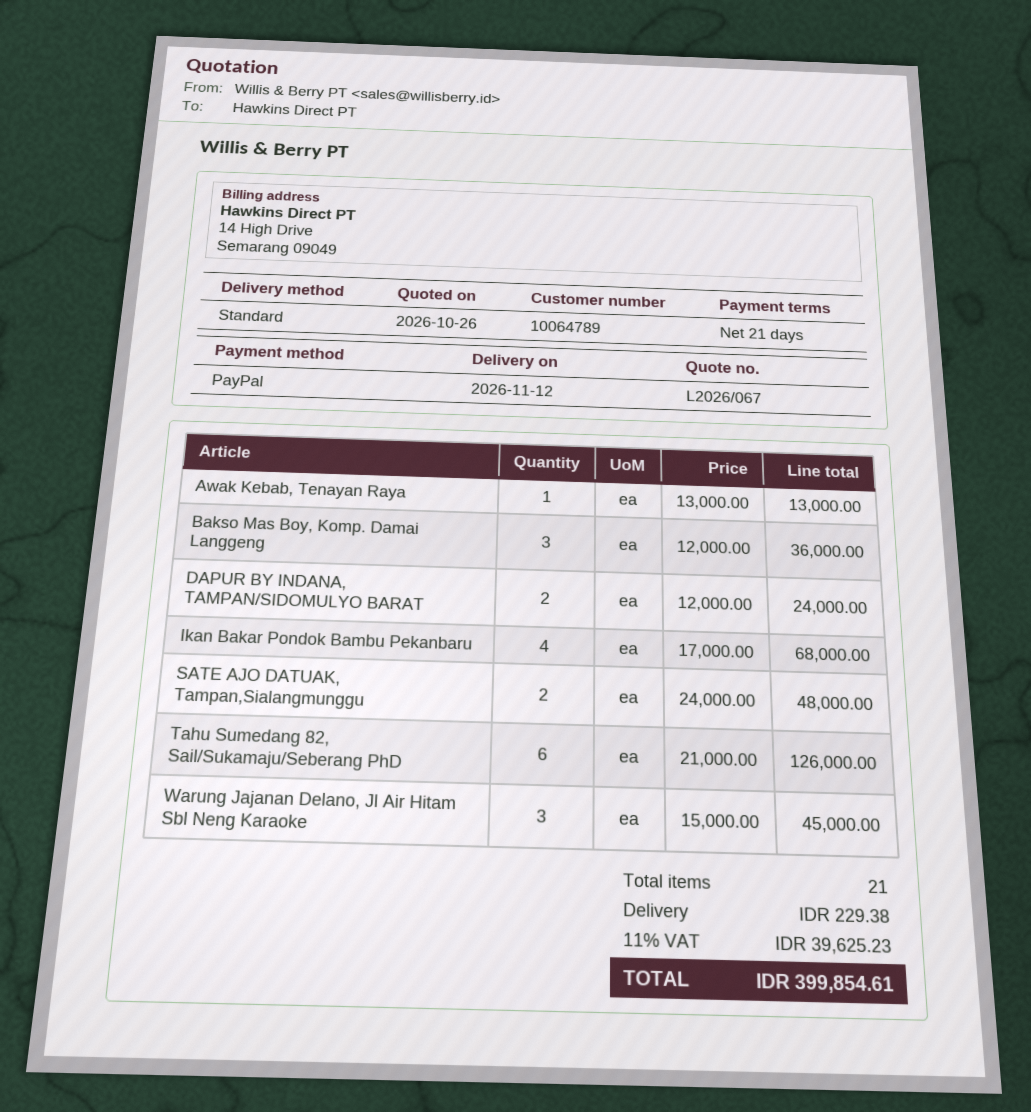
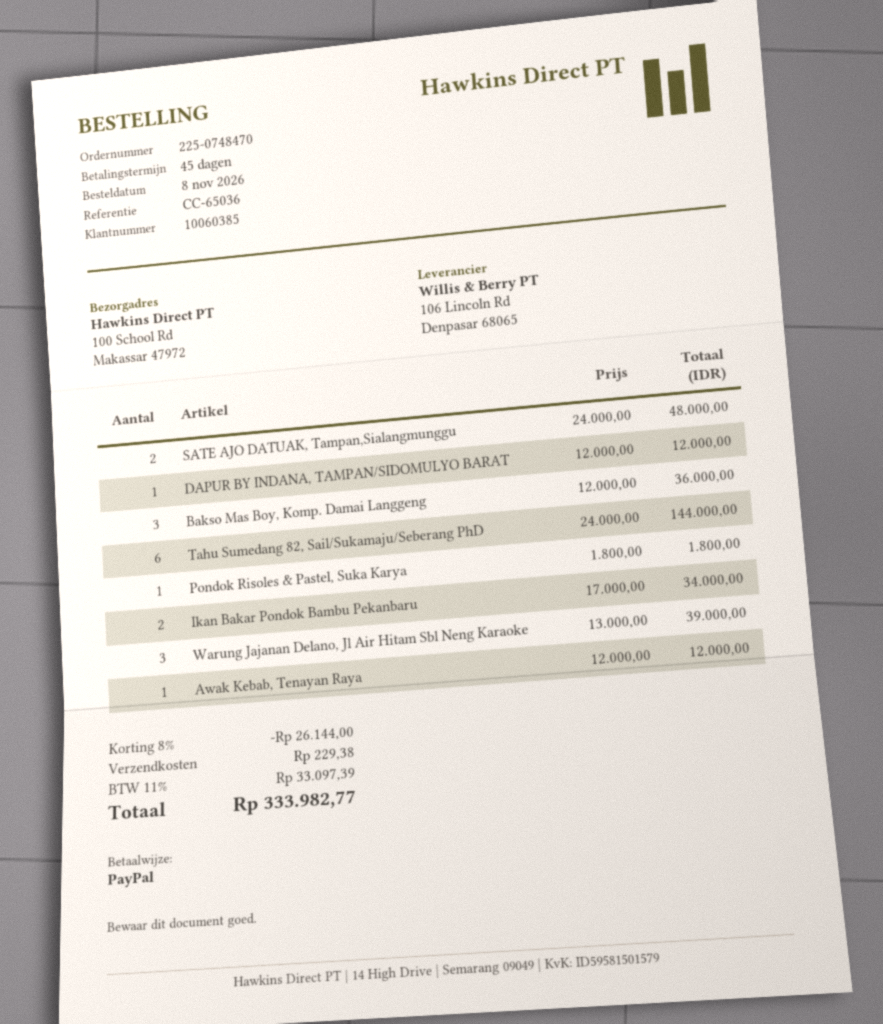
payment terms: 21 days -> 45 days
customer number: 10064789 -> 10060385
Awak Kebab, Tenayan Raya: 1 x 13000.00 = 13000.00 -> 1 x 12000.00 = 12000.00
DAPUR BY INDANA, TAMPAN/SIDOMULYO BARAT: 2 x 12000.00 = 24000.00 -> 1 x 12000.00 = 12000.00
Ikan Bakar Pondok Bambu Pekanbaru: 4 x 17000.00 = 68000.00 -> 2 x 17000.00 = 34000.00
Tahu Sumedang 82, Sail/Sukamaju/Seberang PhD: 6 x 21000.00 = 126000.00 -> 6 x 24000.00 = 144000.00
Warung Jajanan Delano, Jl Air Hitam Sbl Neng Karaoke: 3 x 15000.00 = 45000.00 -> 3 x 13000.00 = 39000.00
Pondok Risoles & Pastel, Suka Karya: none -> 1 x 1800.00 = 1800.00
discount: none -> 8% = 26144.00
tax: 11% = 39625.23 -> 11% = 33097.39
total: 399854.61 -> 333982.77

